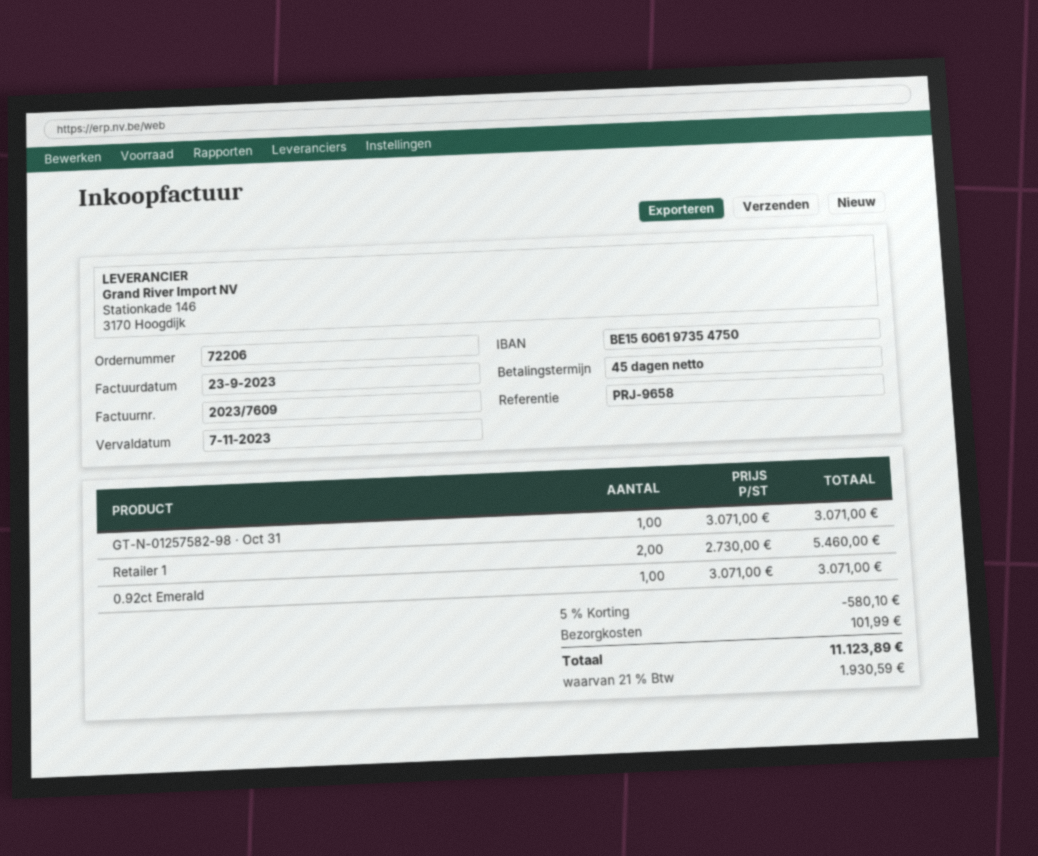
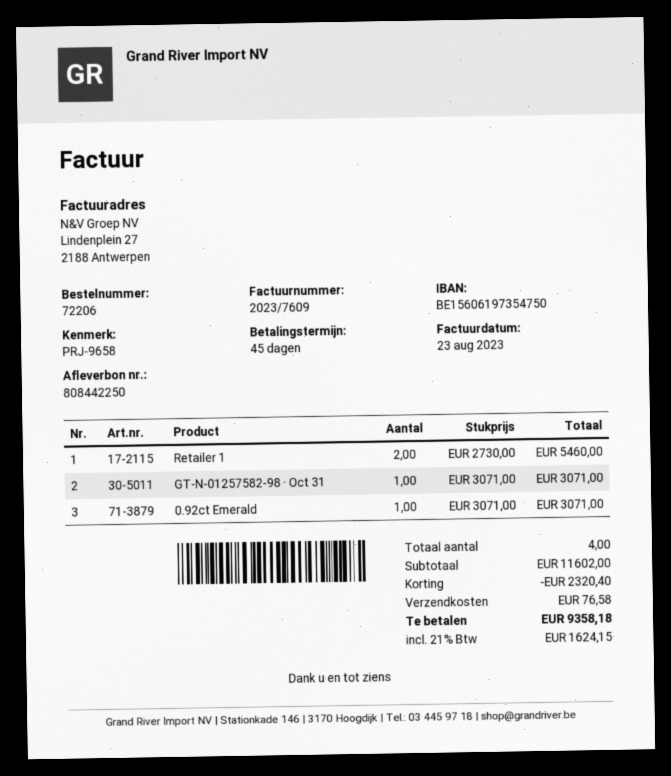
invoice date: 2023-09-23 -> 2023-08-23
discount: 580.10 -> 2320.40
shipping: 101.99 -> 76.58
tax: 21% = 1930.59 -> 21% = 1624.15
total: 11123.89 -> 9358.18

